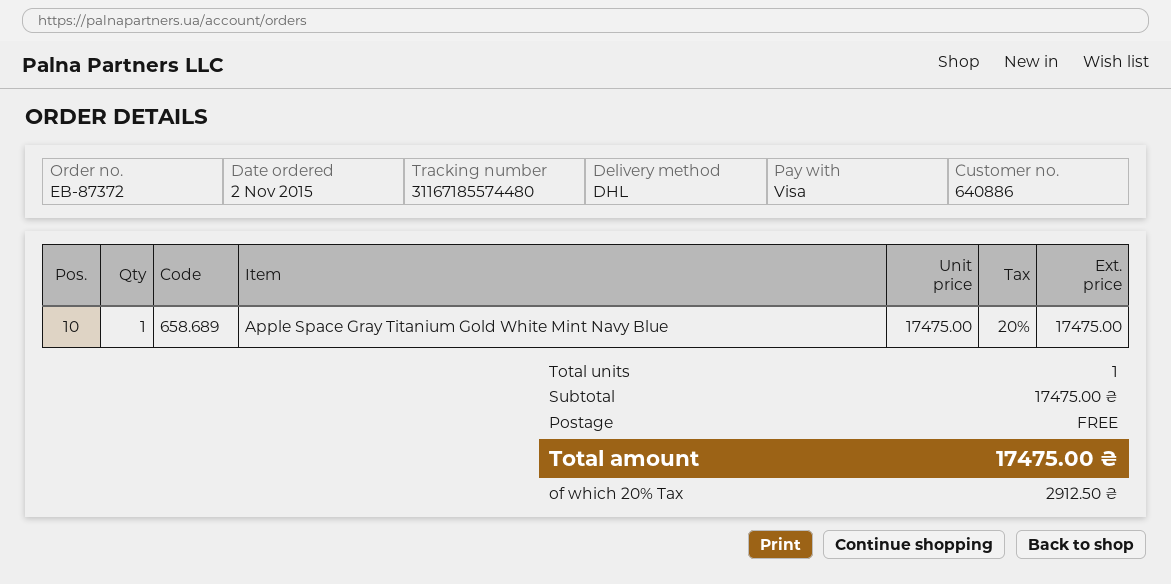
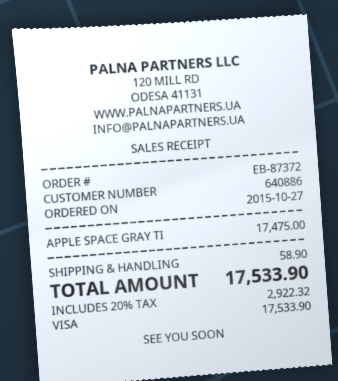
order date: 2015-11-02 -> 2015-10-27
shipping: 0.00 -> 58.90
tax: 20% = 2912.50 -> 20% = 2922.32
total: 17475.00 -> 17533.90

